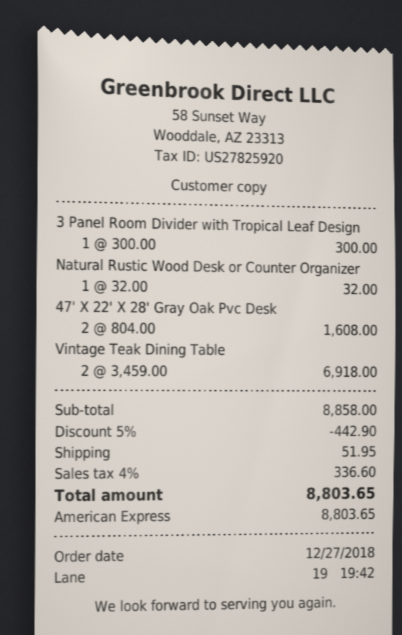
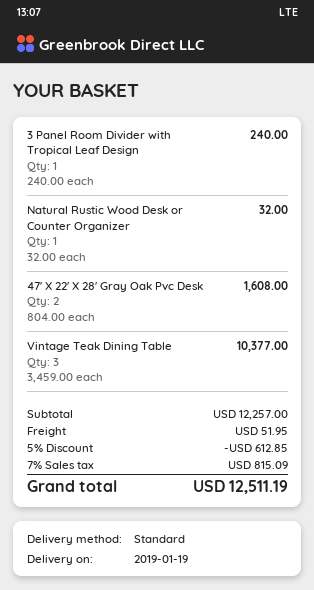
3 Panel Room Divider with Tropical Leaf Design: 1 x 300.00 = 300.00 -> 1 x 240.00 = 240.00
Vintage Teak Dining Table: 2 x 3459.00 = 6918.00 -> 3 x 3459.00 = 10377.00
subtotal: 8858.00 -> 12257.00
discount: 5% = 442.90 -> 5% = 612.85
tax: 4% = 336.60 -> 7% = 815.09
total: 8803.65 -> 12511.19

